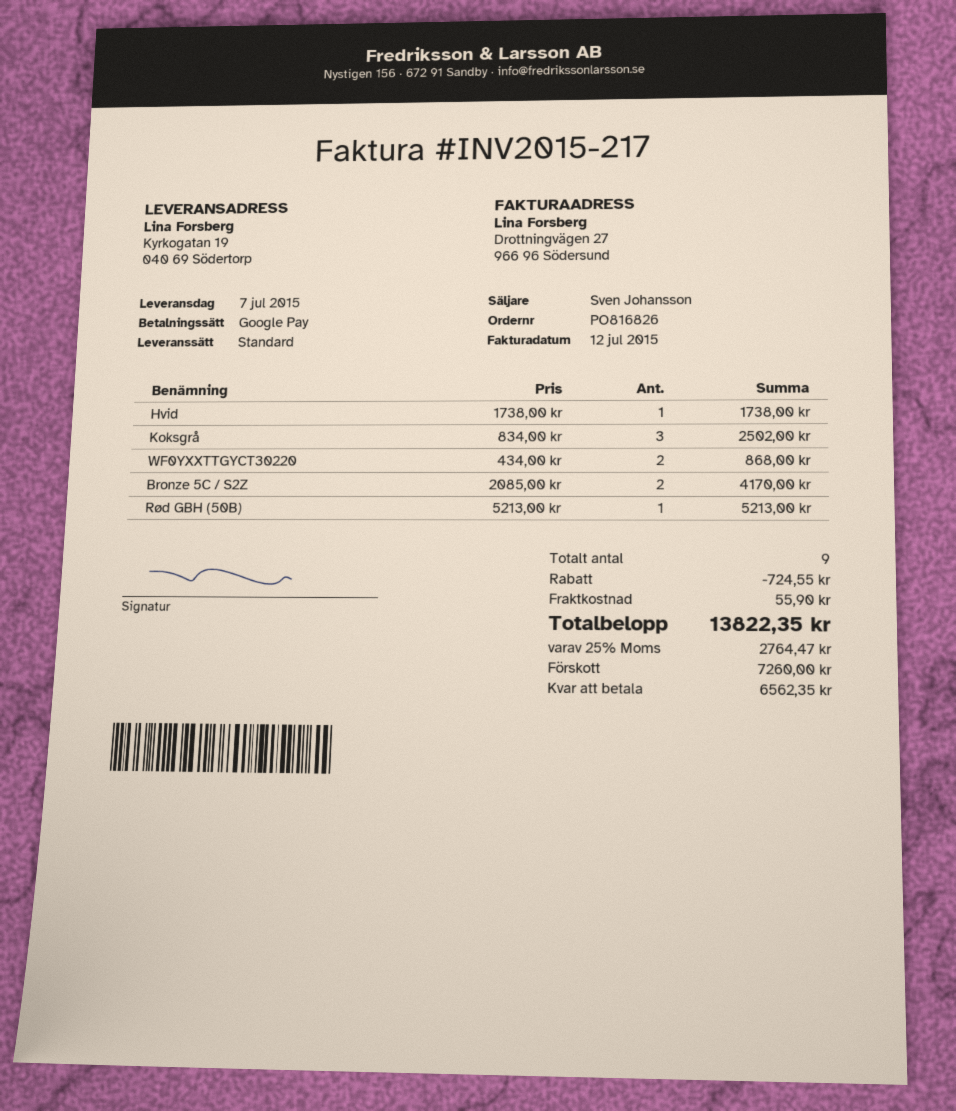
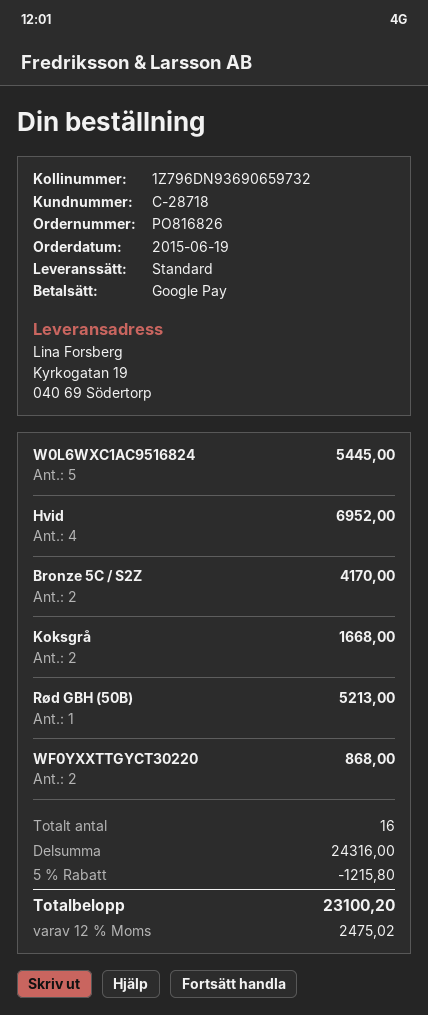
Hvid: 1 for 1738.00 -> 4 for 6952.00
Koksgrå: 3 for 2502.00 -> 2 for 1668.00
W0L6WXC1AC9516824: none -> 5 for 5445.00
total quantity: 9 -> 16
discount: 724.55 -> 1215.80
shipping: 55.90 -> none
tax: 25% = 2764.47 -> 12% = 2475.02
total: 13822.35 -> 23100.20

